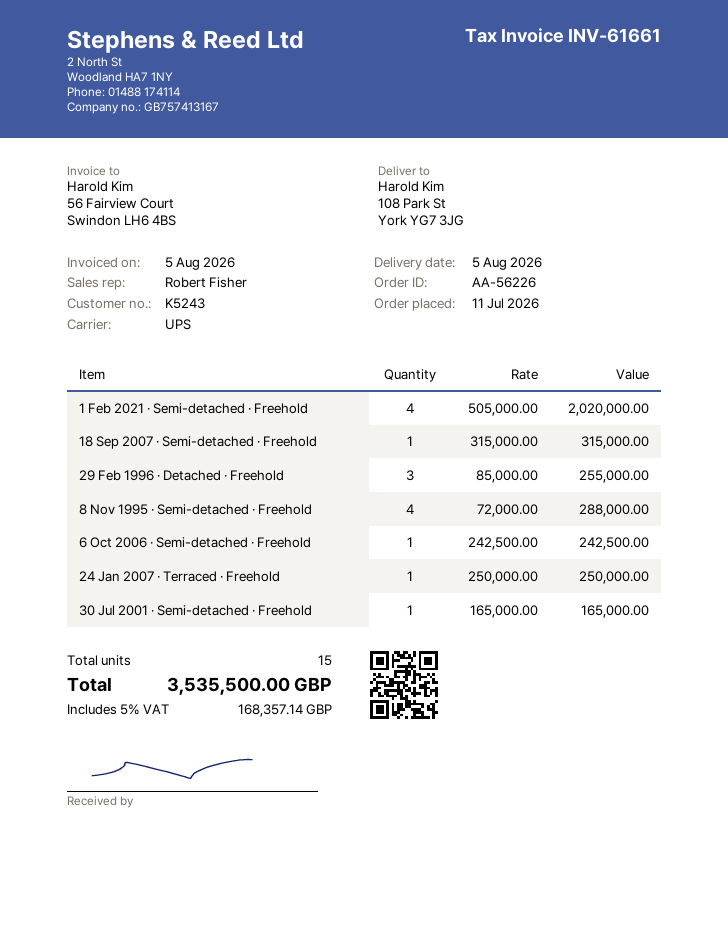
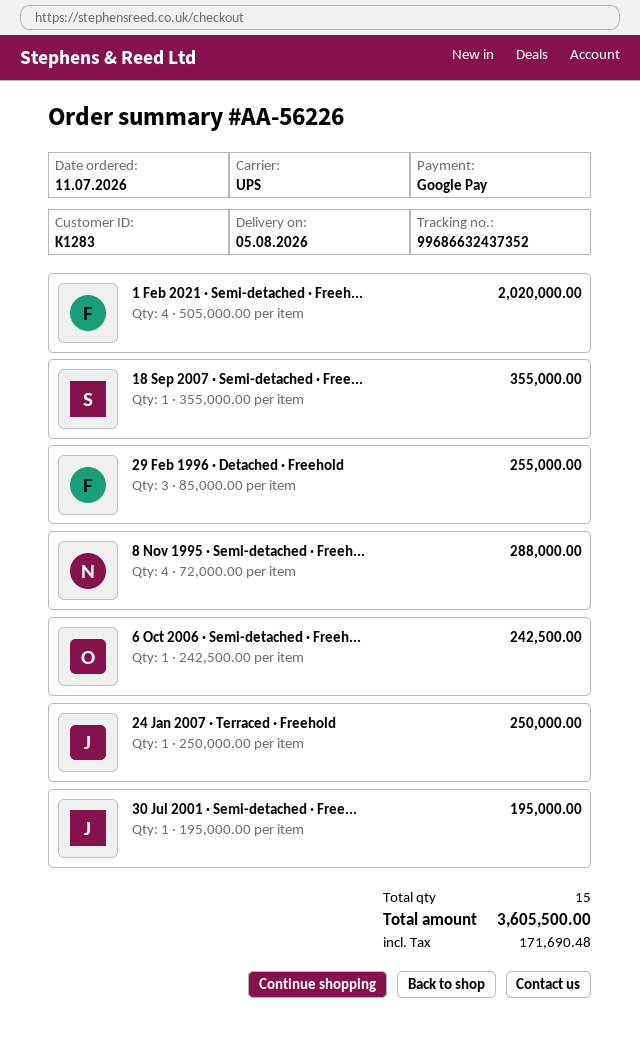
customer number: K5243 -> K1283
18 Sep 2007 · Semi-detached · Freehold: 1 x 315000.00 = 315000.00 -> 1 x 355000.00 = 355000.00
30 Jul 2001 · Semi-detached · Freehold: 1 x 165000.00 = 165000.00 -> 1 x 195000.00 = 195000.00
tax: 168357.14 -> 171690.48
total: 3535500.00 -> 3605500.00

